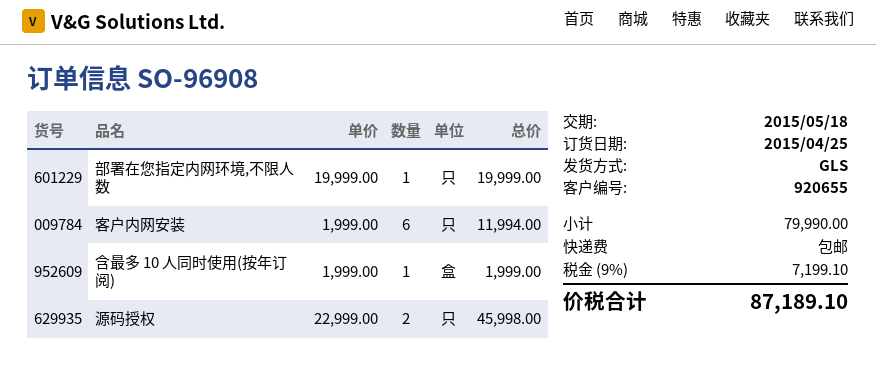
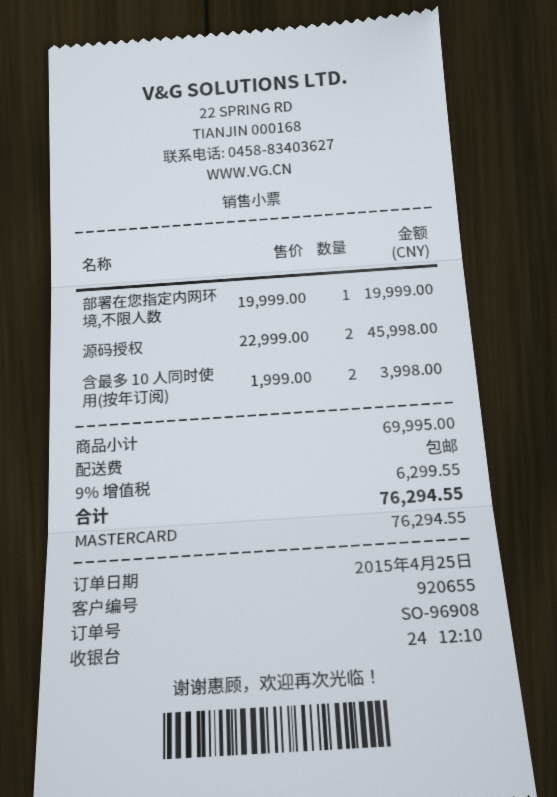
客户内网安装: 6 x 1999.00 = 11994.00 -> none
含最多 10 人同时使用(按年订阅): 1 x 1999.00 = 1999.00 -> 2 x 1999.00 = 3998.00
subtotal: 79990.00 -> 69995.00
tax: 9% = 7199.10 -> 9% = 6299.55
total: 87189.10 -> 76294.55

